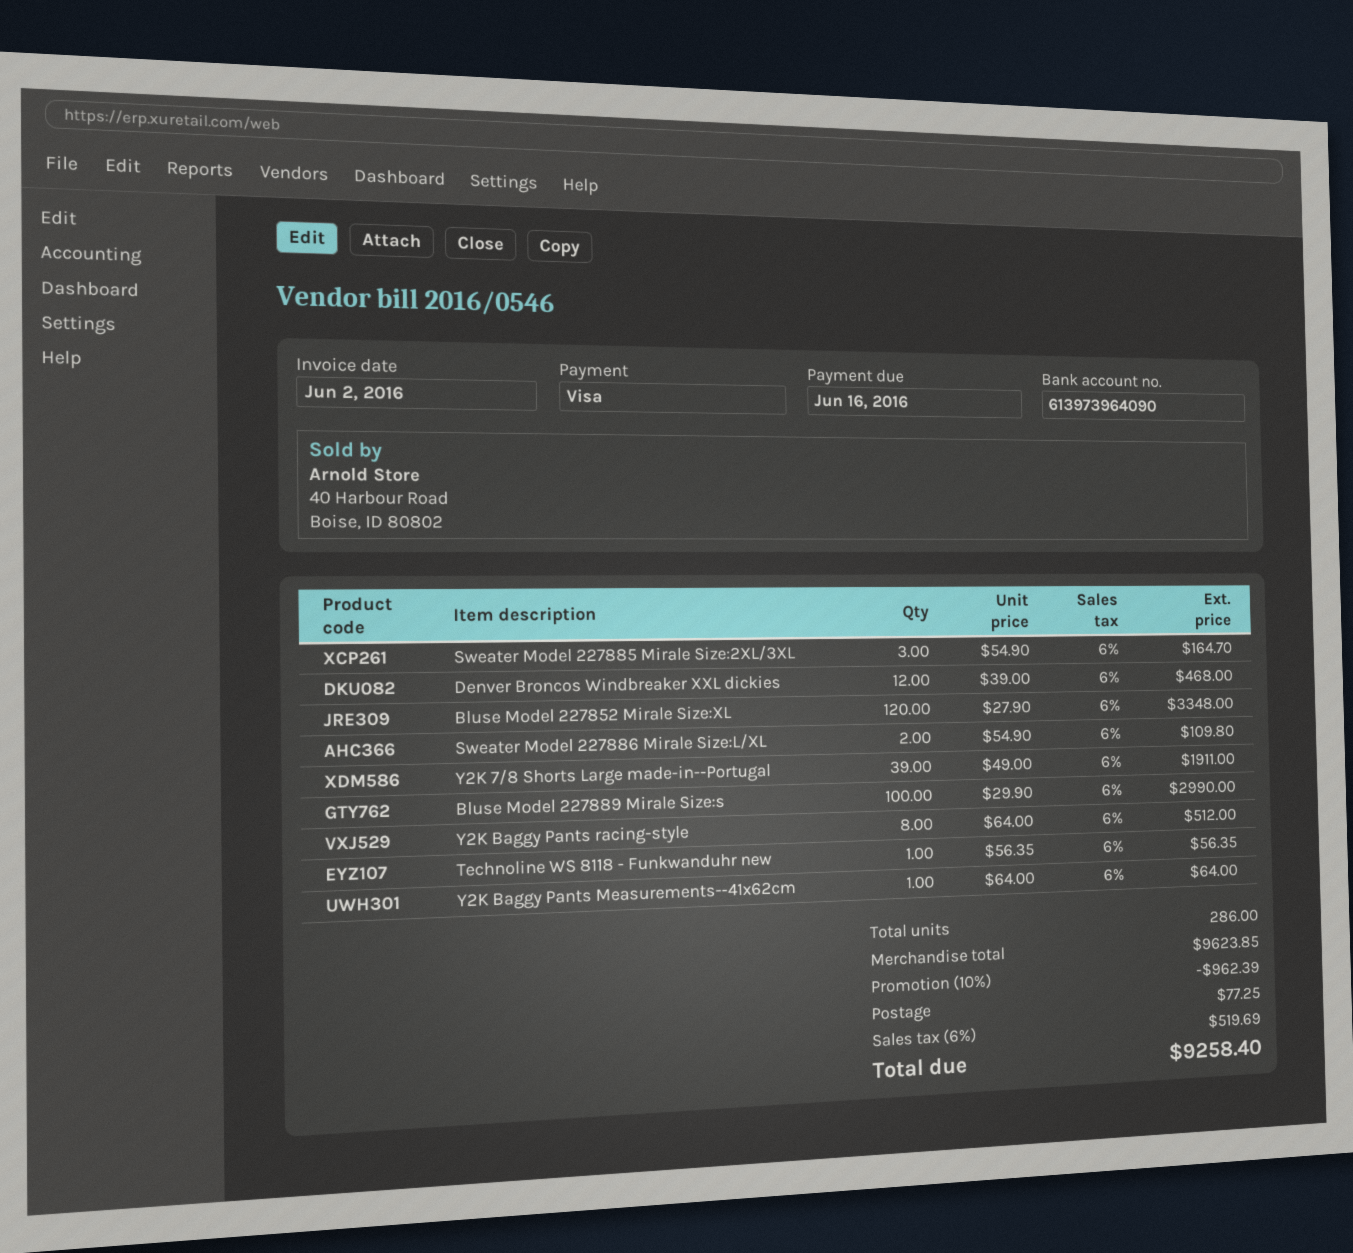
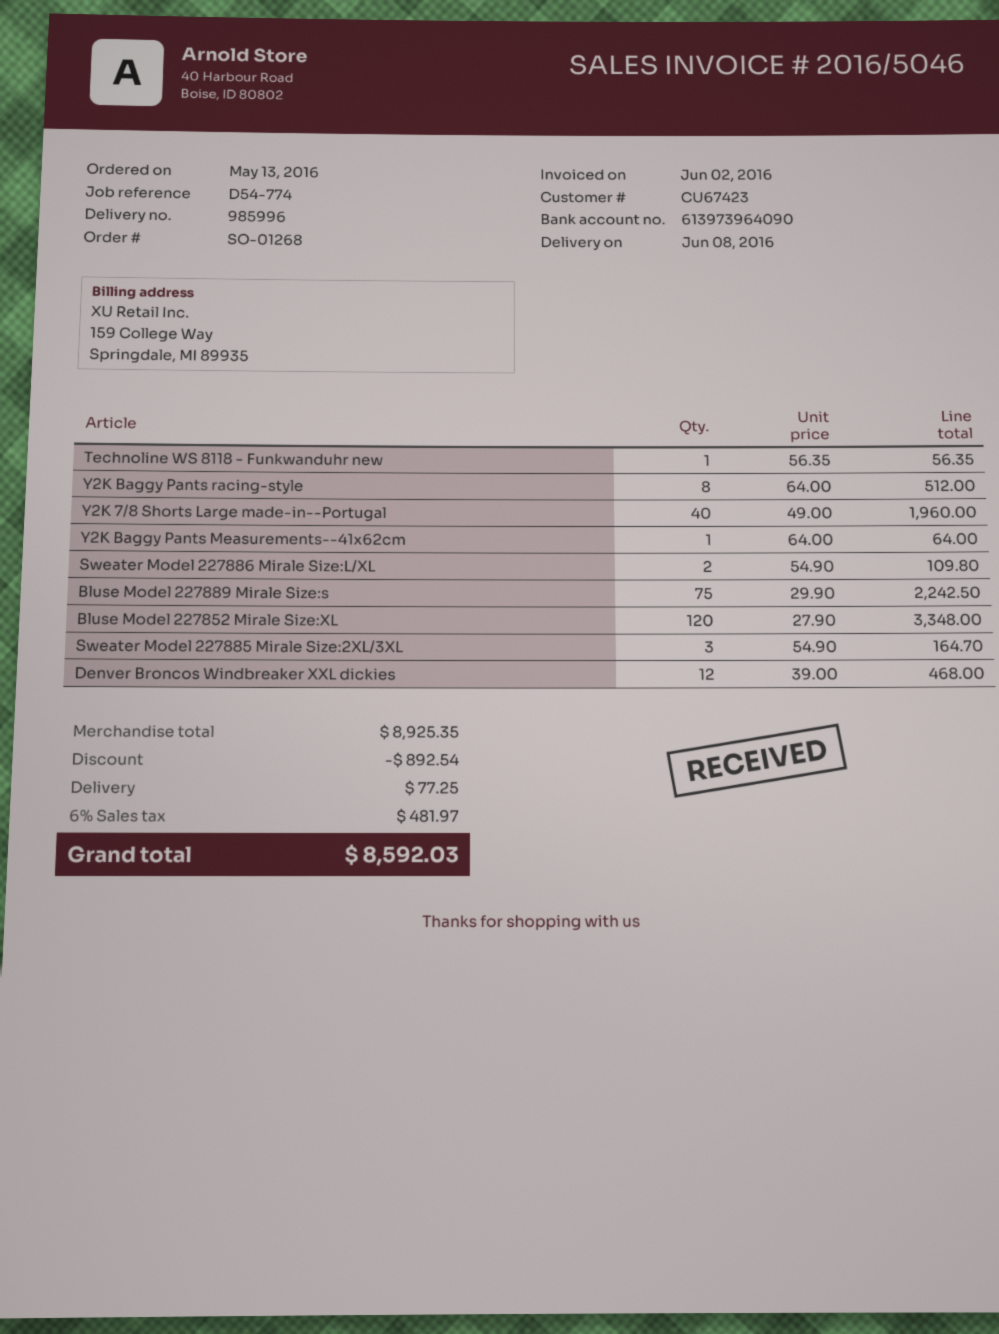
invoice number: 2016/0546 -> 2016/5046
Y2K 7/8 Shorts Large made-in--Portugal: 39 x 49.00 = 1911.00 -> 40 x 49.00 = 1960.00
Bluse Model 227889 Mirale Size:s: 100 x 29.90 = 2990.00 -> 75 x 29.90 = 2242.50
subtotal: 9623.85 -> 8925.35
discount: 962.39 -> 892.54
tax: 6% = 519.69 -> 6% = 481.97
total: 9258.40 -> 8592.03

